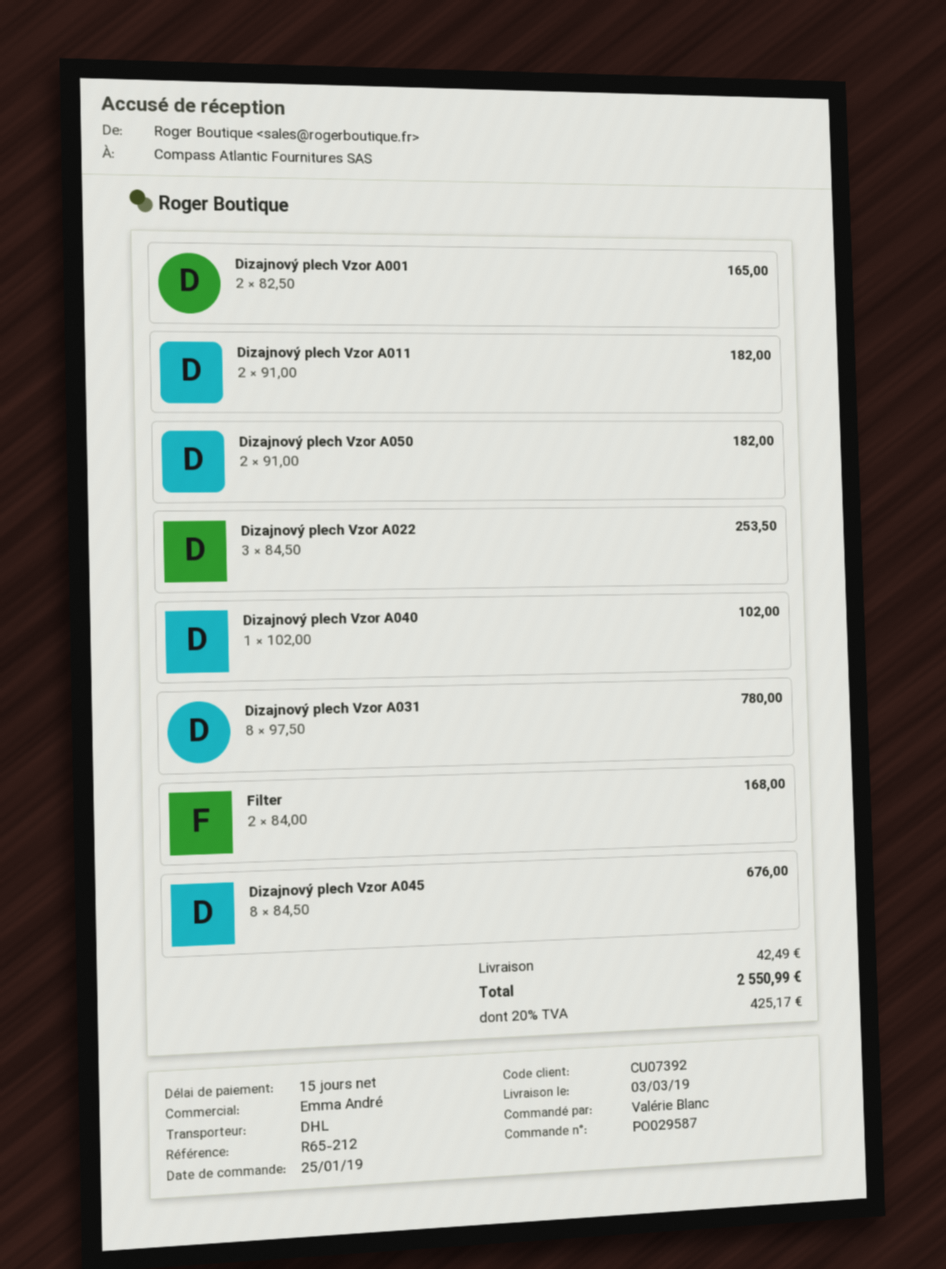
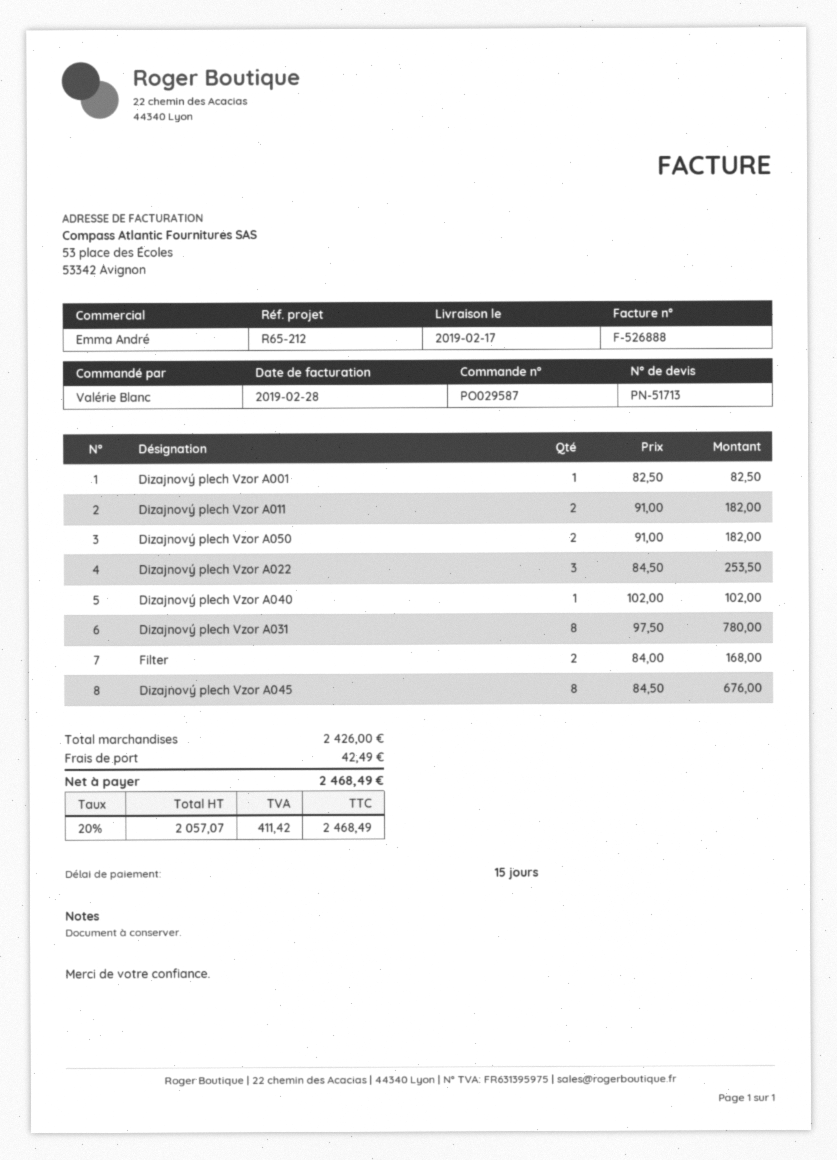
delivery date: 2019-03-03 -> 2019-02-17
Dizajnový plech Vzor A001: 2 x 82.50 = 165.00 -> 1 x 82.50 = 82.50
tax: 20% = 425.17 -> 20% = 411.42
total: 2550.99 -> 2468.49

